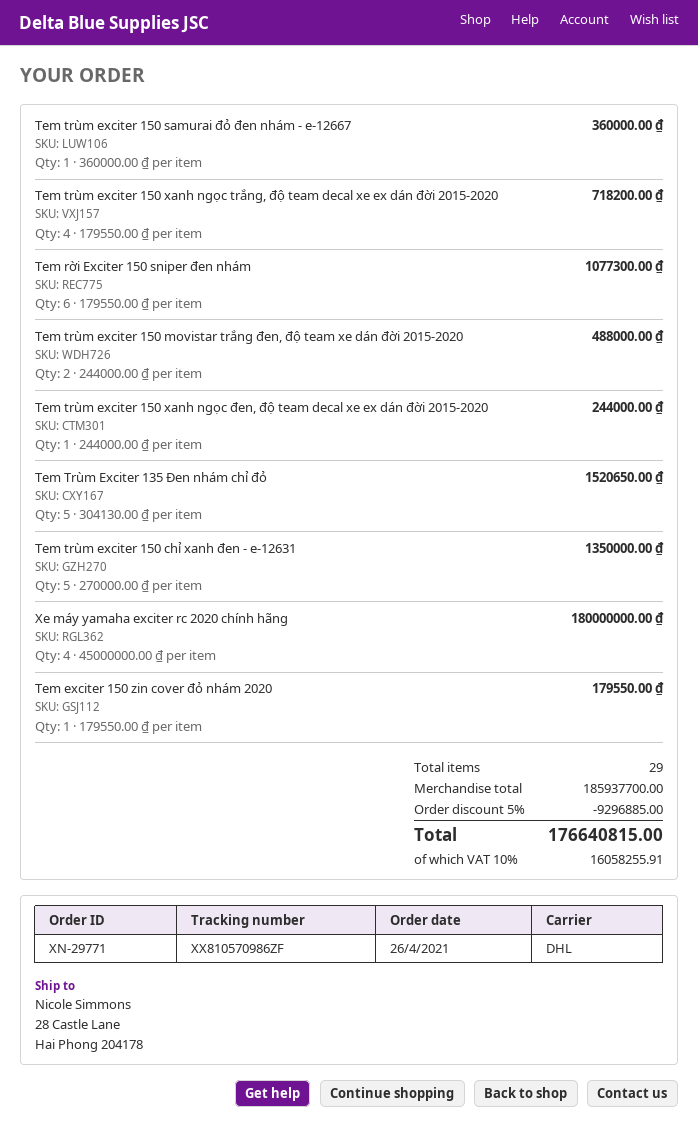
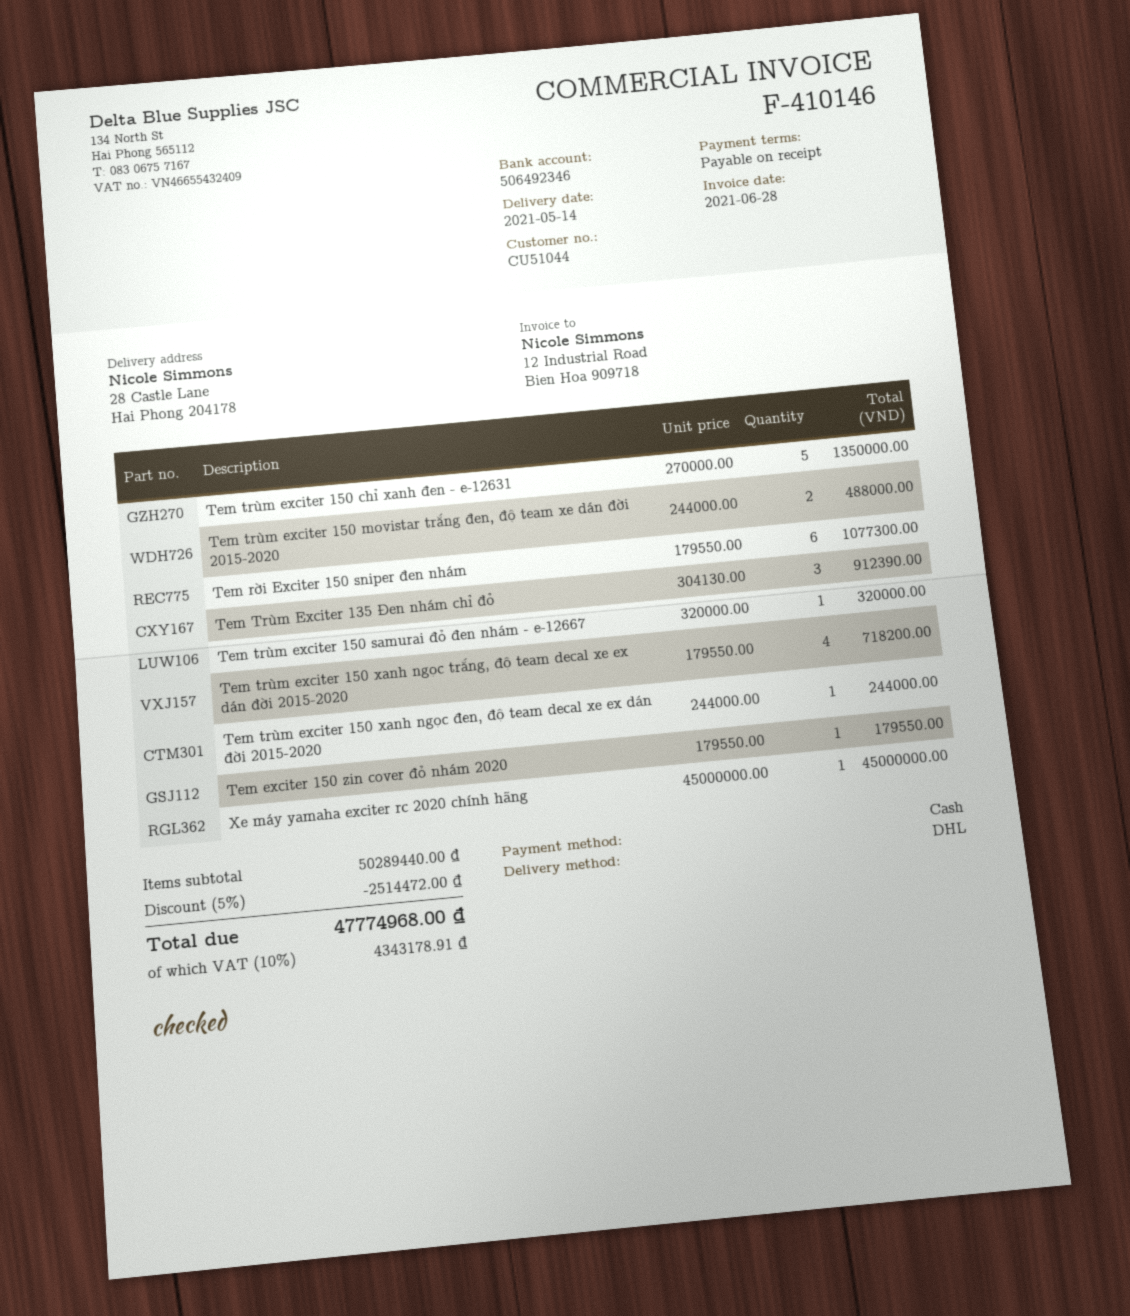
Tem trùm exciter 150 samurai đỏ đen nhám - e-12667: 1 x 360000.00 = 360000.00 -> 1 x 320000.00 = 320000.00
Tem Trùm Exciter 135 Đen nhám chỉ đỏ: 5 x 304130.00 = 1520650.00 -> 3 x 304130.00 = 912390.00
Xe máy yamaha exciter rc 2020 chính hãng: 4 x 45000000.00 = 180000000.00 -> 1 x 45000000.00 = 45000000.00
subtotal: 185937700.00 -> 50289440.00
discount: 5% = 9296885.00 -> 5% = 2514472.00
tax: 10% = 16058255.91 -> 10% = 4343178.91
total: 176640815.00 -> 47774968.00

